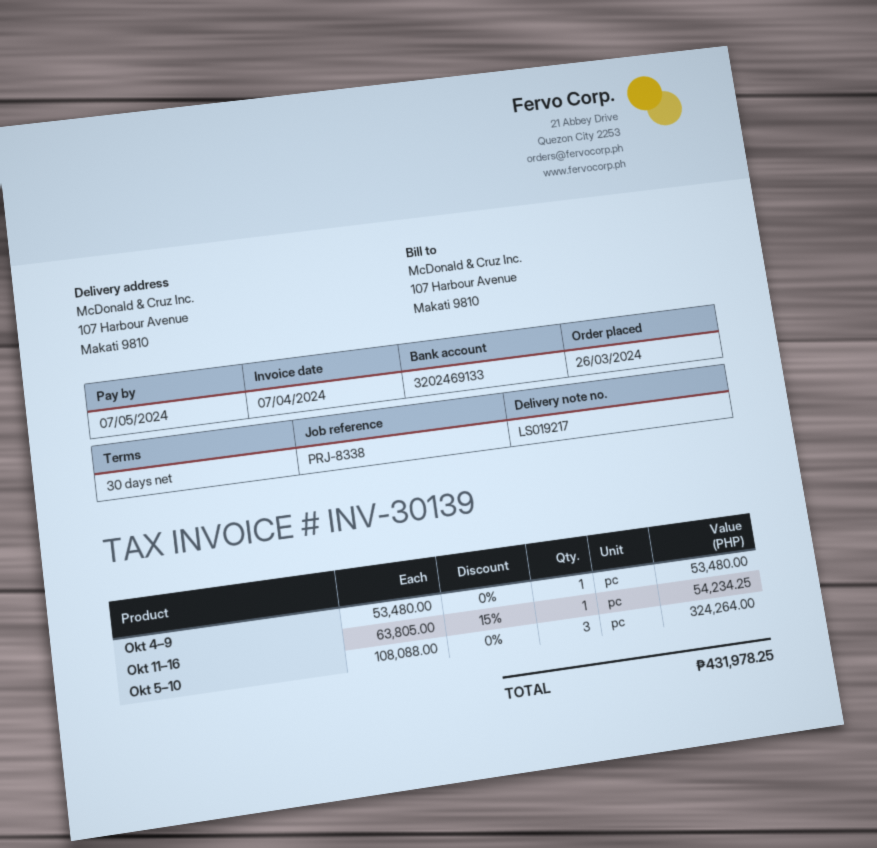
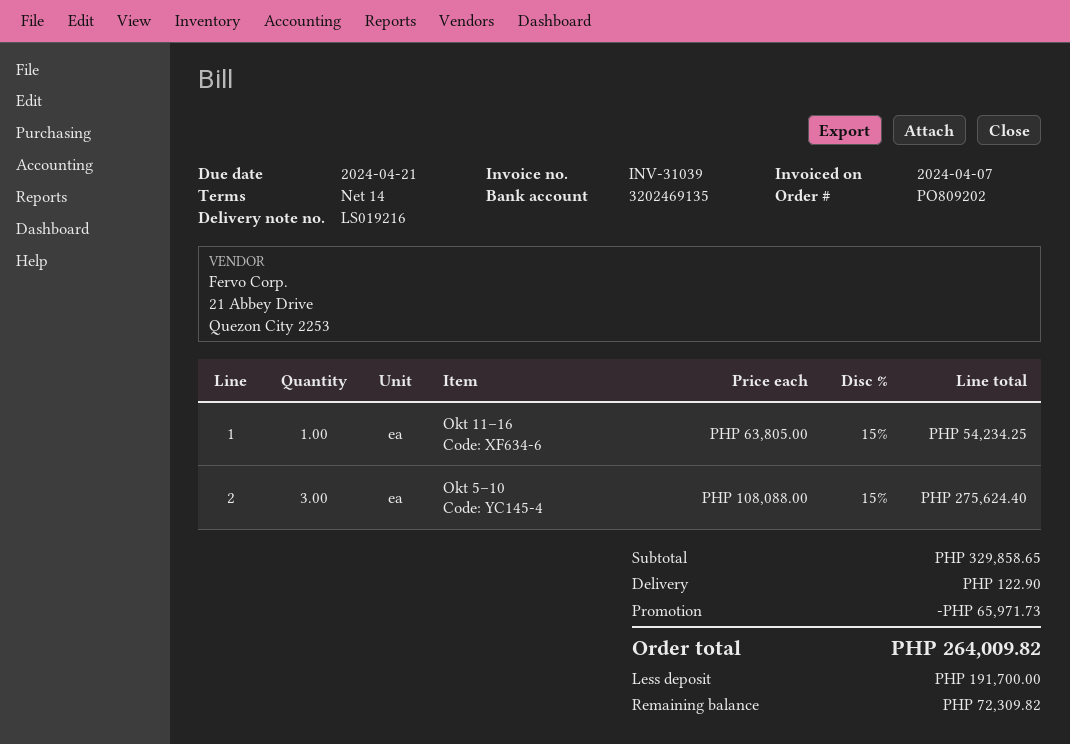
delivery note number: LS019217 -> LS019216
invoice number: INV-30139 -> INV-31039
payment terms: 30 days -> 14 days
due date: 2024-05-07 -> 2024-04-21
bank account: 3202469133 -> 3202469135
Okt 4–9: 1 x 53480.00 = 53480.00 -> none
Okt 5–10: 3 x 108088.00 = 324264.00 -> 3 x 108088.00 - 15% = 275624.40
discount: none -> 65971.73
shipping: none -> 122.90
total: 431978.25 -> 264009.82

